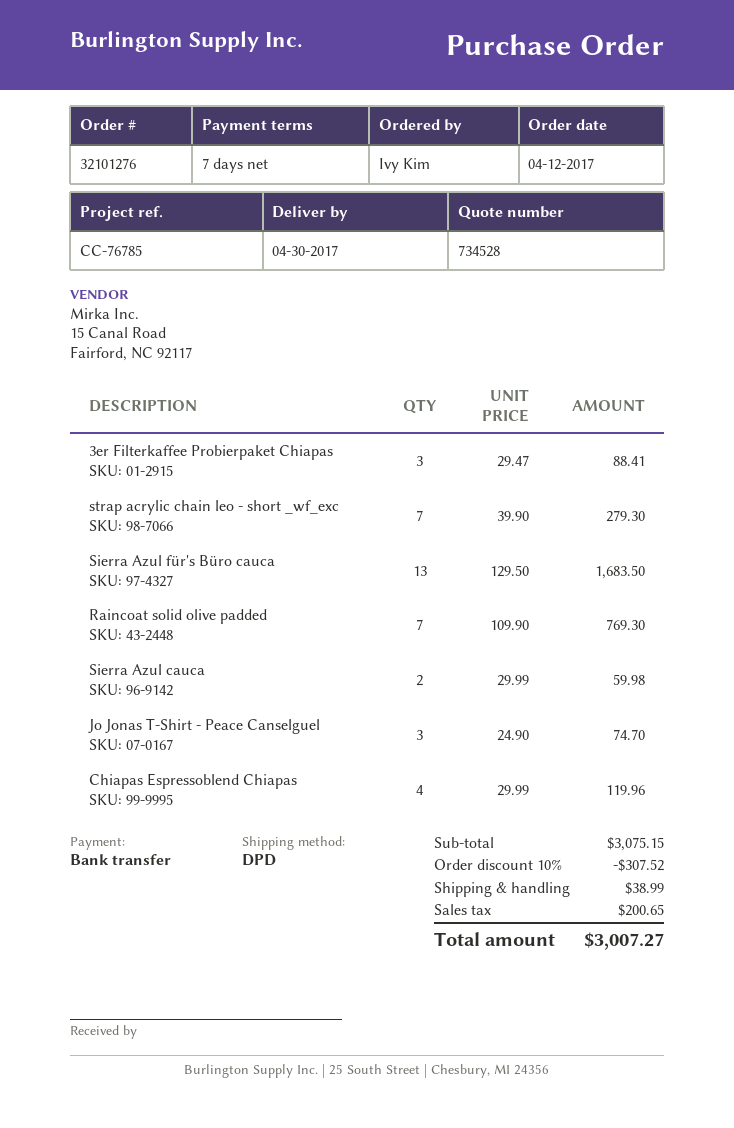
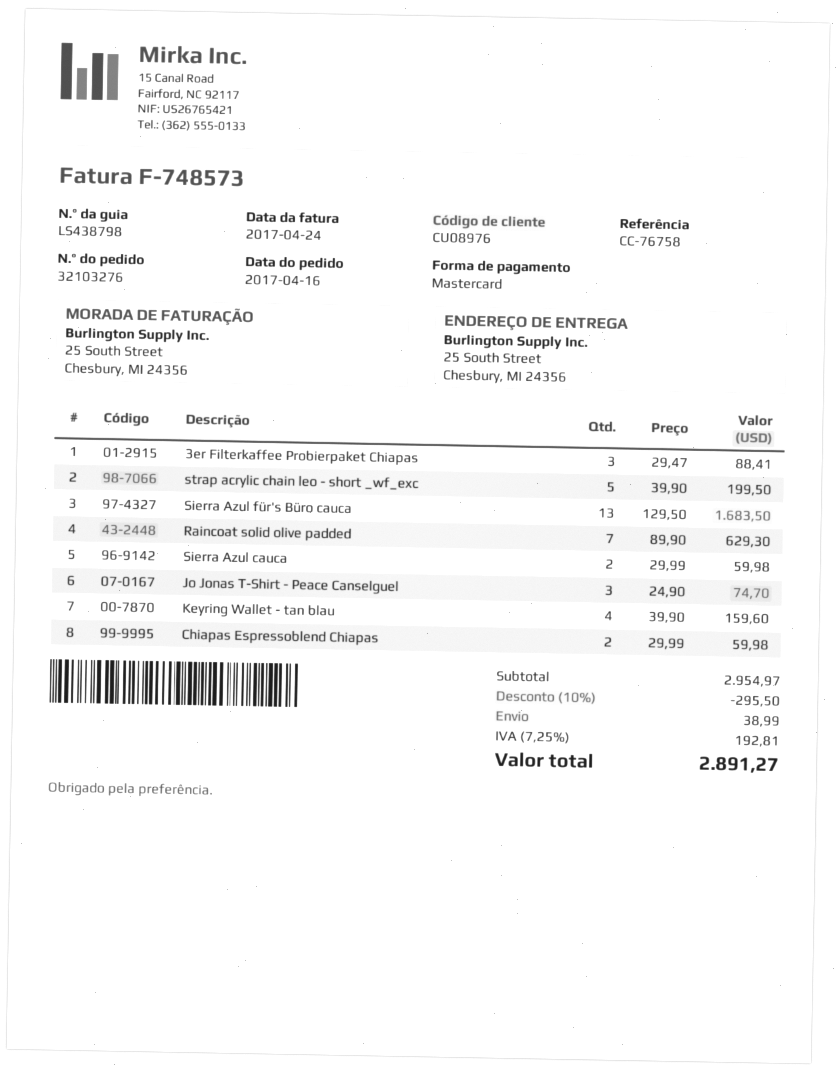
order number: 32101276 -> 32103276
order date: 2017-04-12 -> 2017-04-16
reference: CC-76785 -> CC-76758
payment method: bank transfer -> Mastercard
strap acrylic chain leo - short _wf_exc: 7 x 39.90 = 279.30 -> 5 x 39.90 = 199.50
Raincoat solid olive padded: 7 x 109.90 = 769.30 -> 7 x 89.90 = 629.30
Chiapas Espressoblend Chiapas: 4 x 29.99 = 119.96 -> 2 x 29.99 = 59.98
Keyring Wallet - tan blau: none -> 4 x 39.90 = 159.60
subtotal: 3075.15 -> 2954.97
discount: 10% = 307.52 -> 10% = 295.50
tax: 200.65 -> 192.81
total: 3007.27 -> 2891.27

